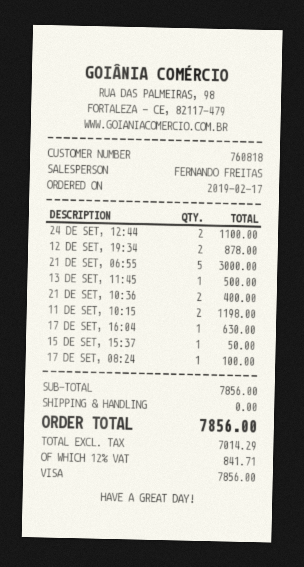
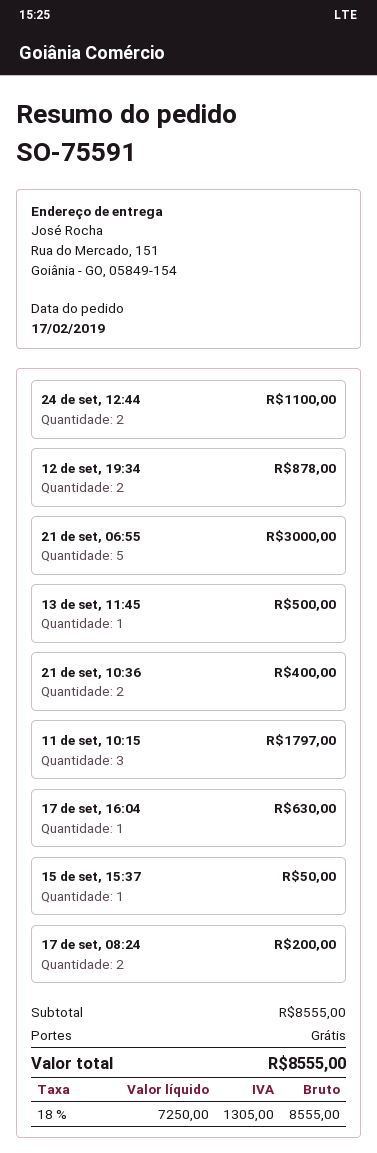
11 DE SET, 10:15: 2 for 1198.00 -> 3 for 1797.00
17 DE SET, 08:24: 1 for 100.00 -> 2 for 200.00
subtotal: 7856.00 -> 8555.00
net: 7014.29 -> 7250.00
tax: 12% = 841.71 -> 18% = 1305.00
total: 7856.00 -> 8555.00

